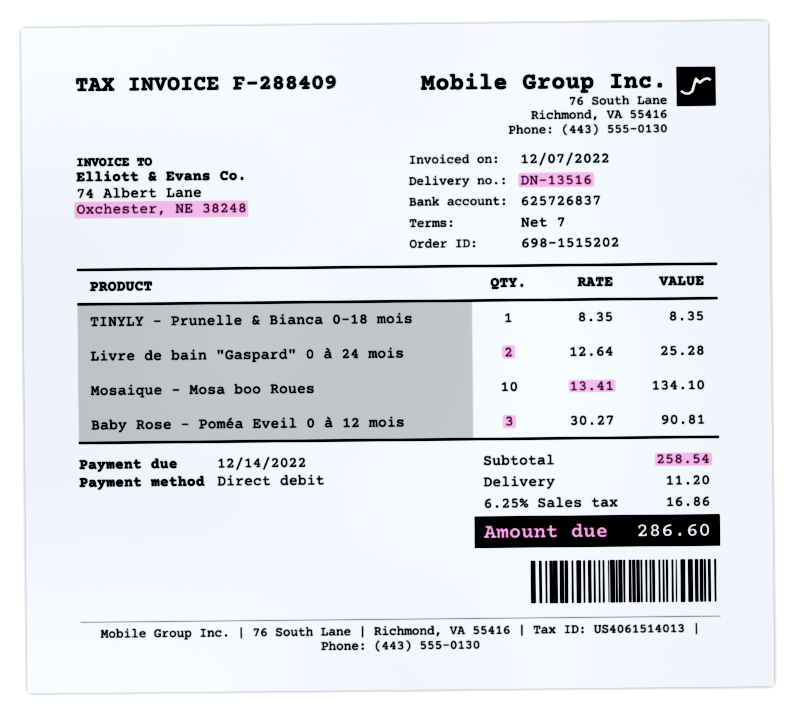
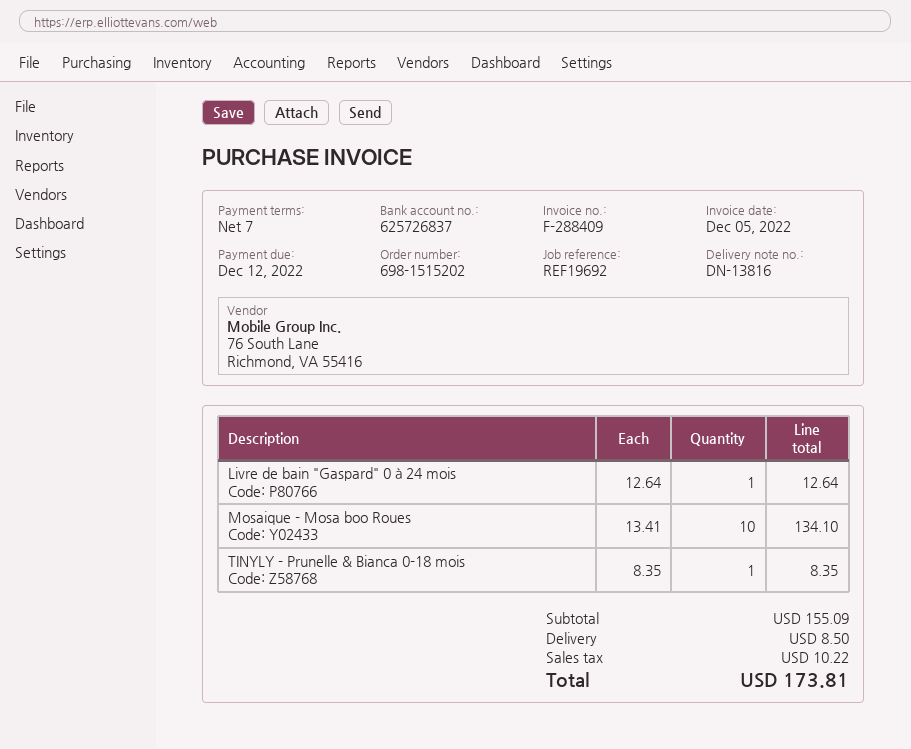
delivery note number: DN-13516 -> DN-13816
invoice date: 2022-12-07 -> 2022-12-05
due date: 2022-12-14 -> 2022-12-12
Livre de bain "Gaspard" 0 à 24 mois: 2 x 12.64 = 25.28 -> 1 x 12.64 = 12.64
Baby Rose - Poméa Eveil 0 à 12 mois: 3 x 30.27 = 90.81 -> none
subtotal: 258.54 -> 155.09
shipping: 11.20 -> 8.50
tax: 16.86 -> 10.22
total: 286.60 -> 173.81

